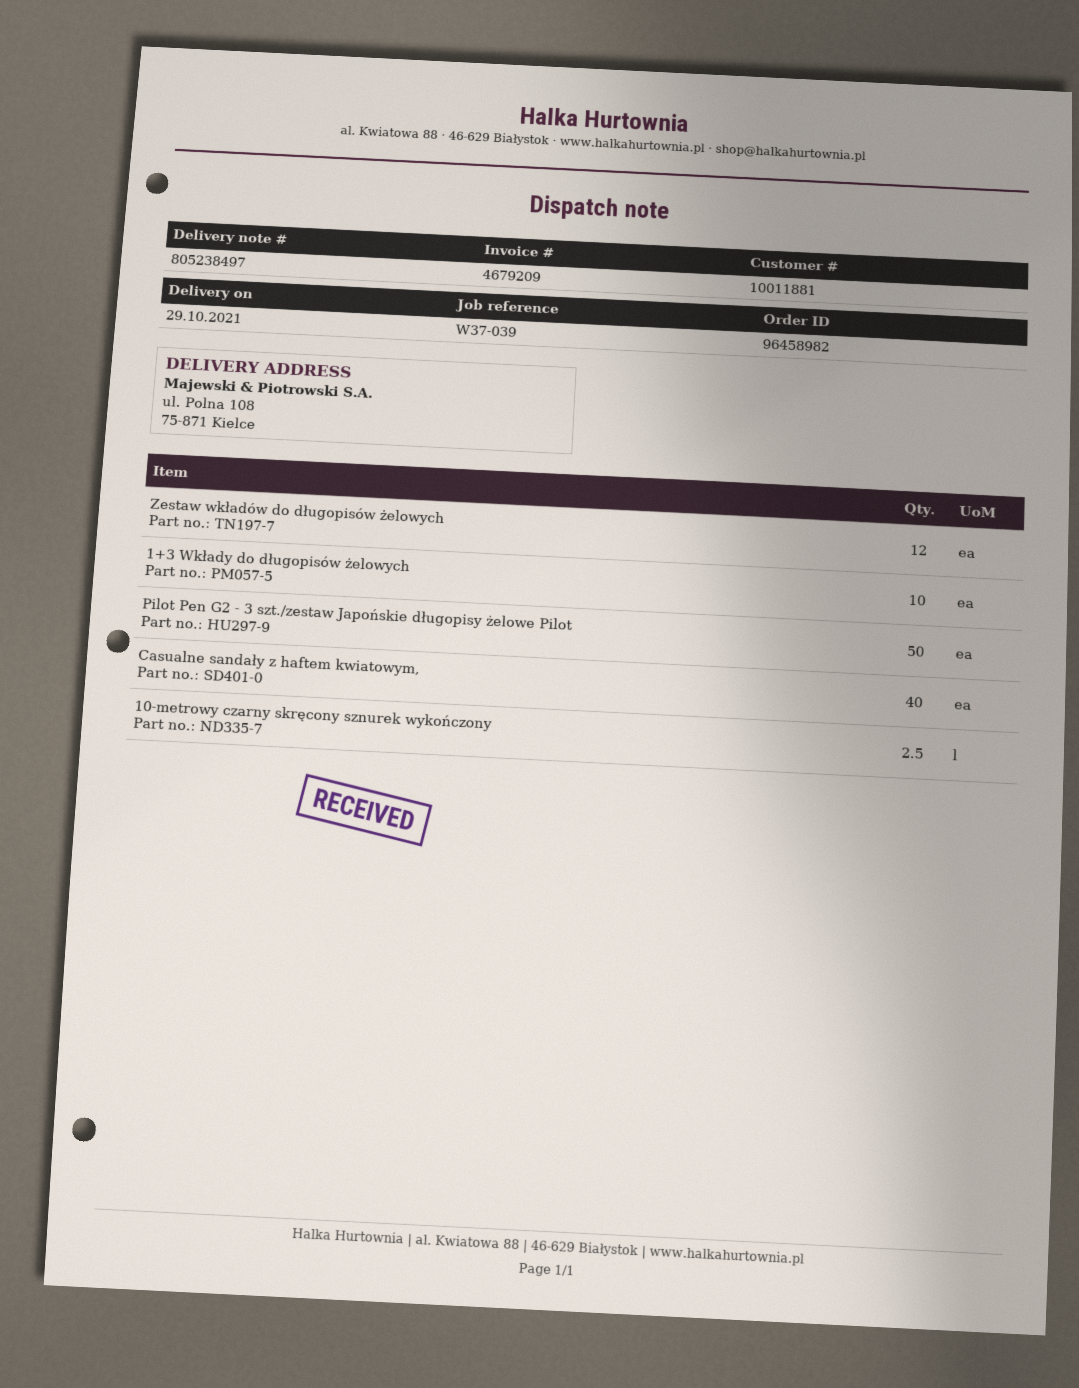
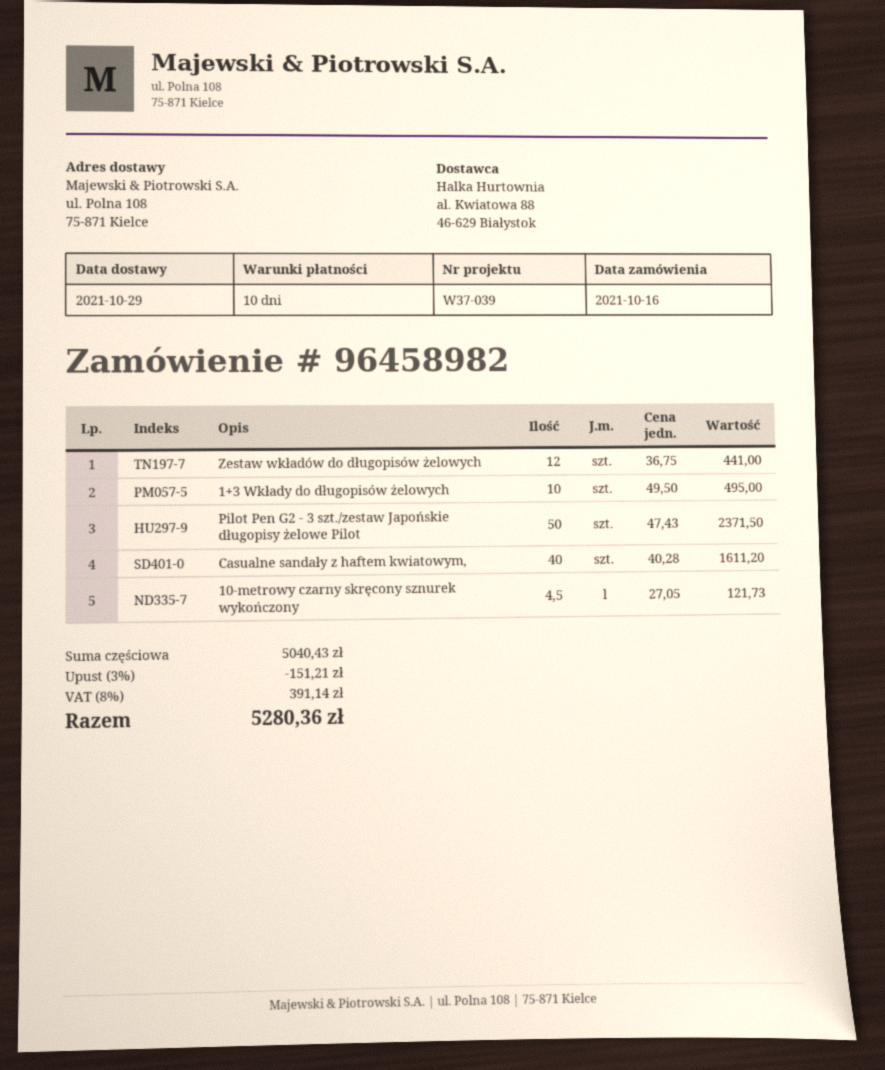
10-metrowy czarny skręcony sznurek wykończony: 2.5 -> 4.5

